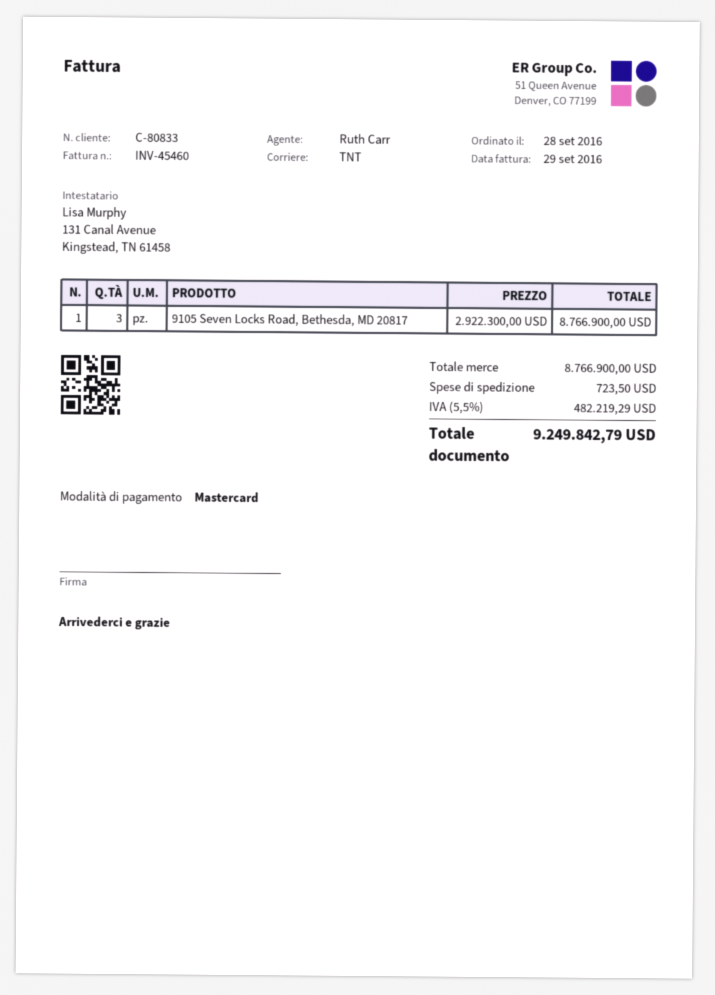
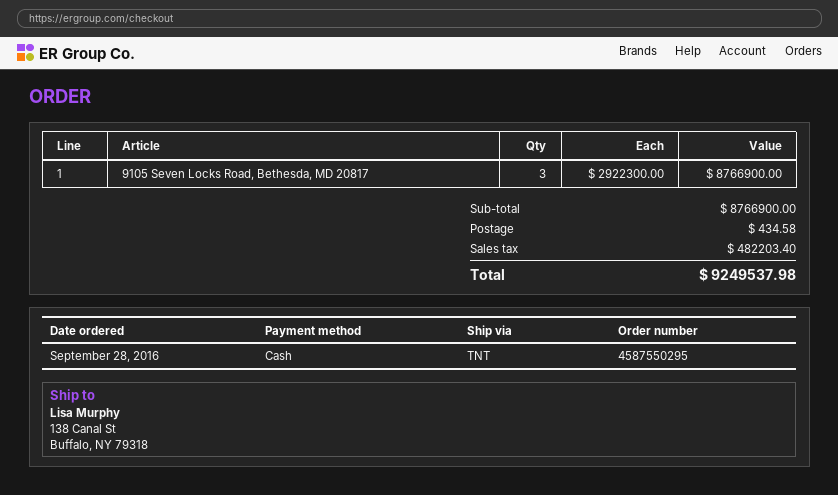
payment method: Mastercard -> cash
shipping: 723.50 -> 434.58
tax: 482219.29 -> 482203.40
total: 9249842.79 -> 9249537.98

